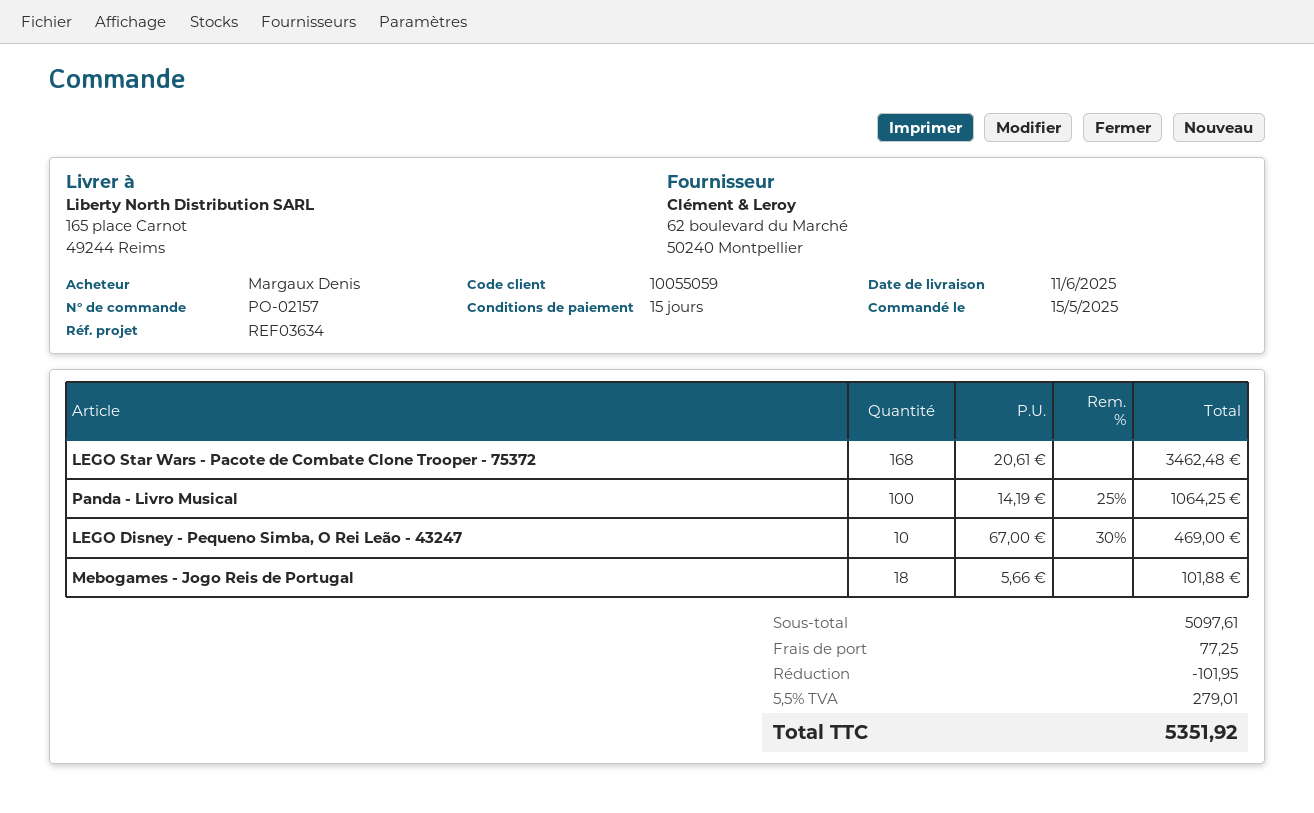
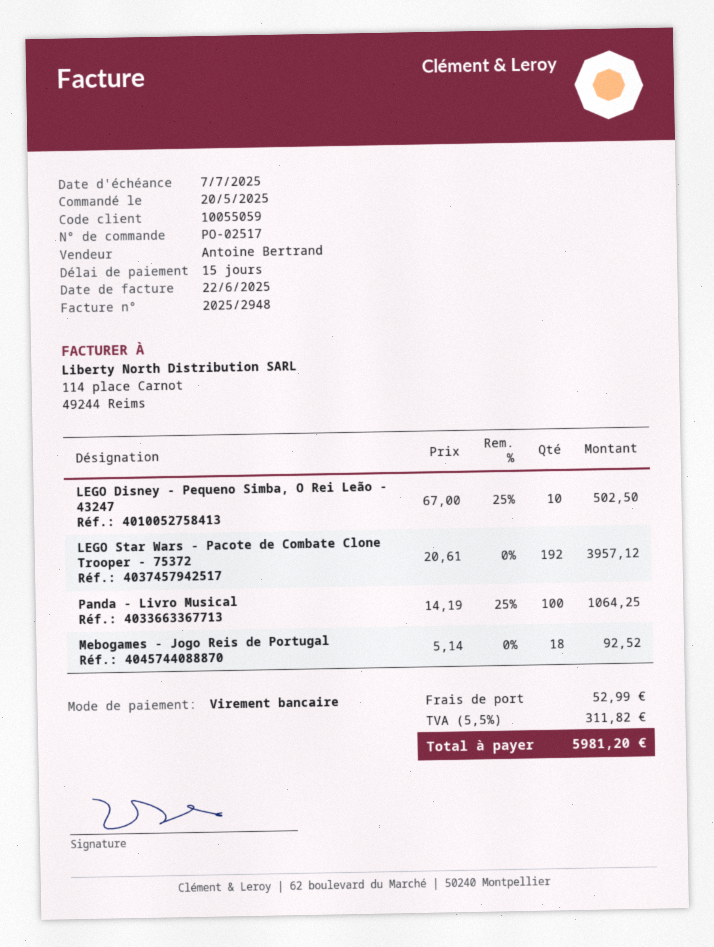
order number: PO-02157 -> PO-02517
order date: 2025-05-15 -> 2025-05-20
LEGO Star Wars - Pacote de Combate Clone Trooper - 75372: 168 x 20.61 = 3462.48 -> 192 x 20.61 = 3957.12
LEGO Disney - Pequeno Simba, O Rei Leão - 43247: 10 x 67.00 - 30% = 469.00 -> 10 x 67.00 - 25% = 502.50
Mebogames - Jogo Reis de Portugal: 18 x 5.66 = 101.88 -> 18 x 5.14 = 92.52
discount: 101.95 -> none
shipping: 77.25 -> 52.99
tax: 5.5% = 279.01 -> 5.5% = 311.82
total: 5351.92 -> 5981.20

